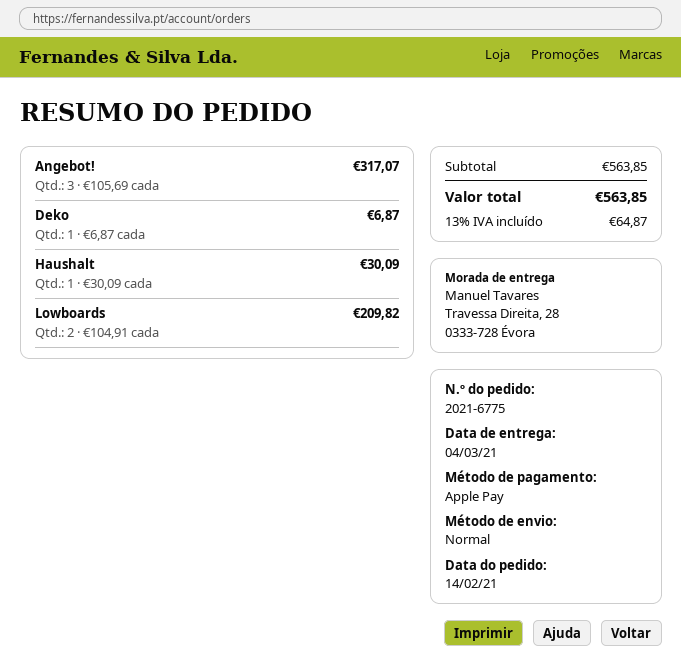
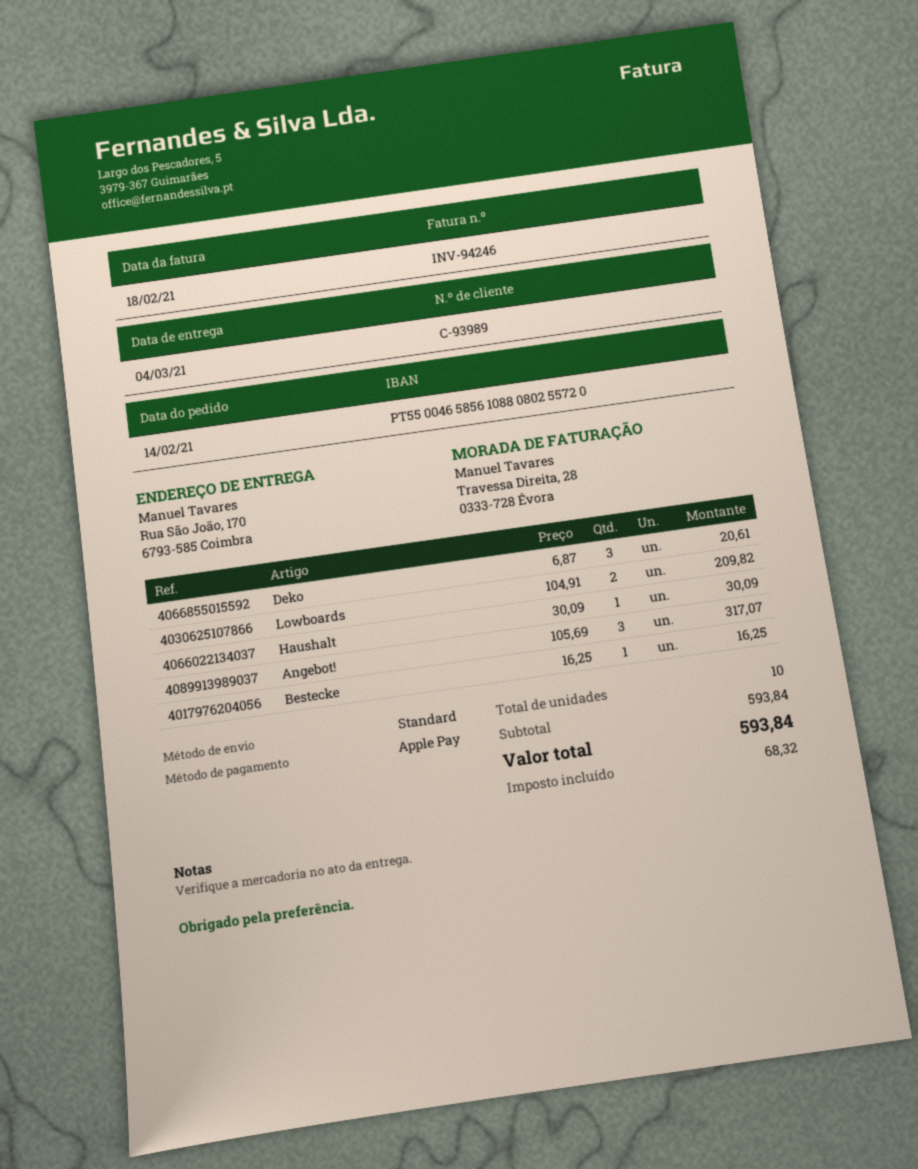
ship to: Travessa Direita, 28, 0333-728 Évora -> Rua São João, 170, 6793-585 Coimbra
Deko: 1 x 6.87 = 6.87 -> 3 x 6.87 = 20.61
Bestecke: none -> 1 x 16.25 = 16.25
subtotal: 563.85 -> 593.84
tax: 64.87 -> 68.32
total: 563.85 -> 593.84

